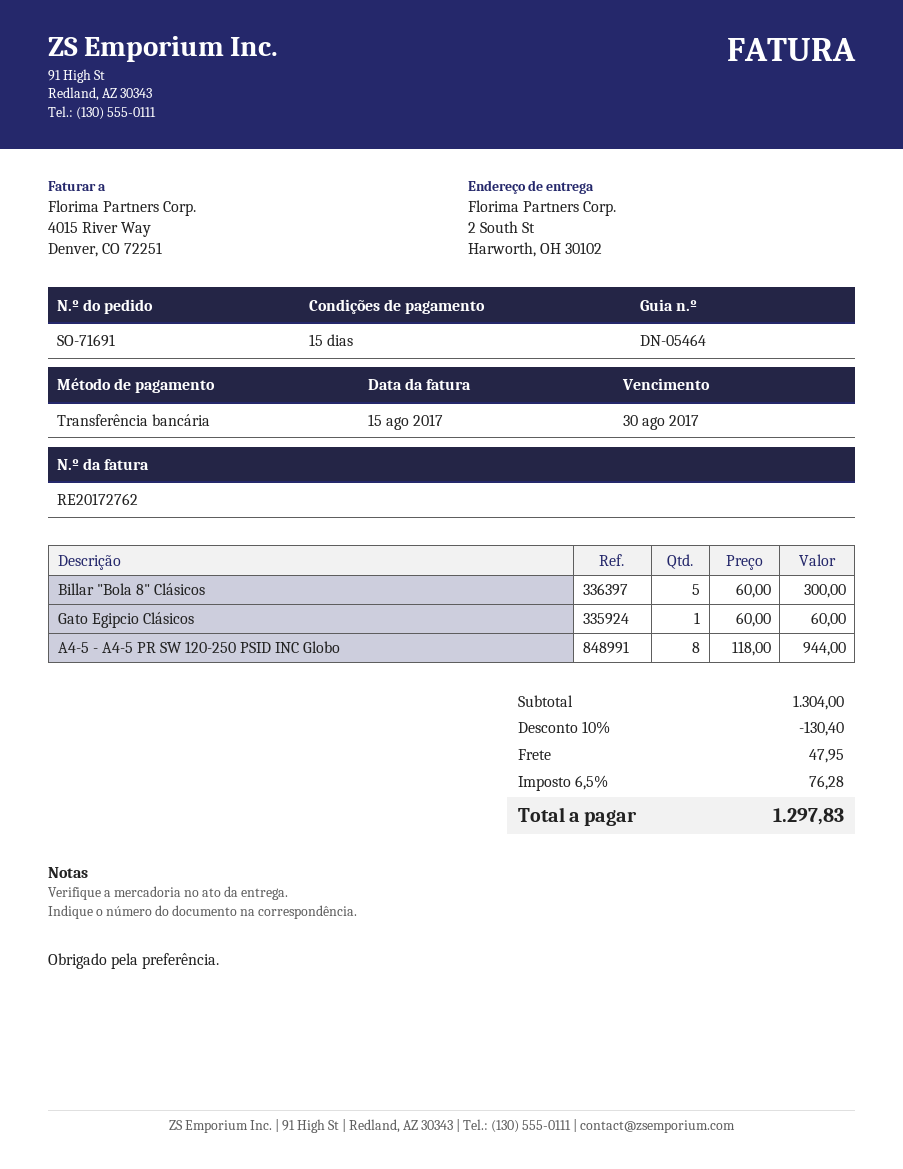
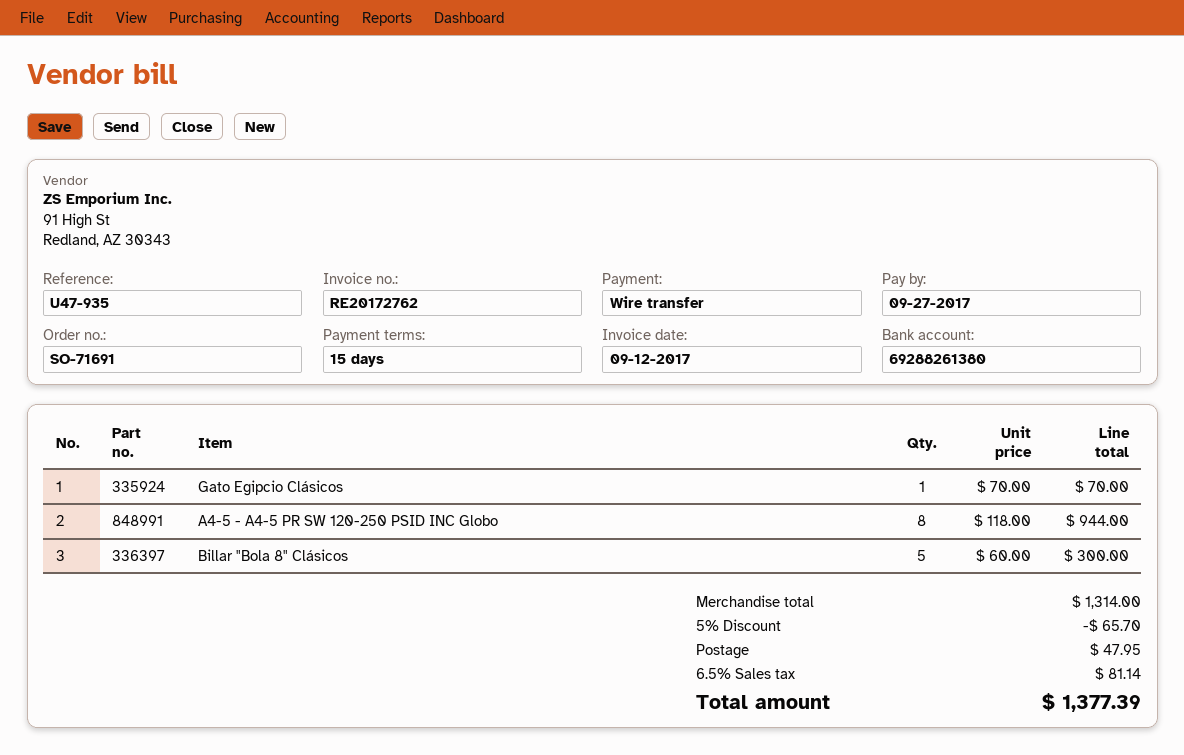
invoice date: 2017-08-15 -> 2017-09-12
due date: 2017-08-30 -> 2017-09-27
Gato Egipcio Clásicos: 1 x 60.00 = 60.00 -> 1 x 70.00 = 70.00
subtotal: 1304.00 -> 1314.00
discount: 10% = 130.40 -> 5% = 65.70
tax: 6.5% = 76.28 -> 6.5% = 81.14
total: 1297.83 -> 1377.39

